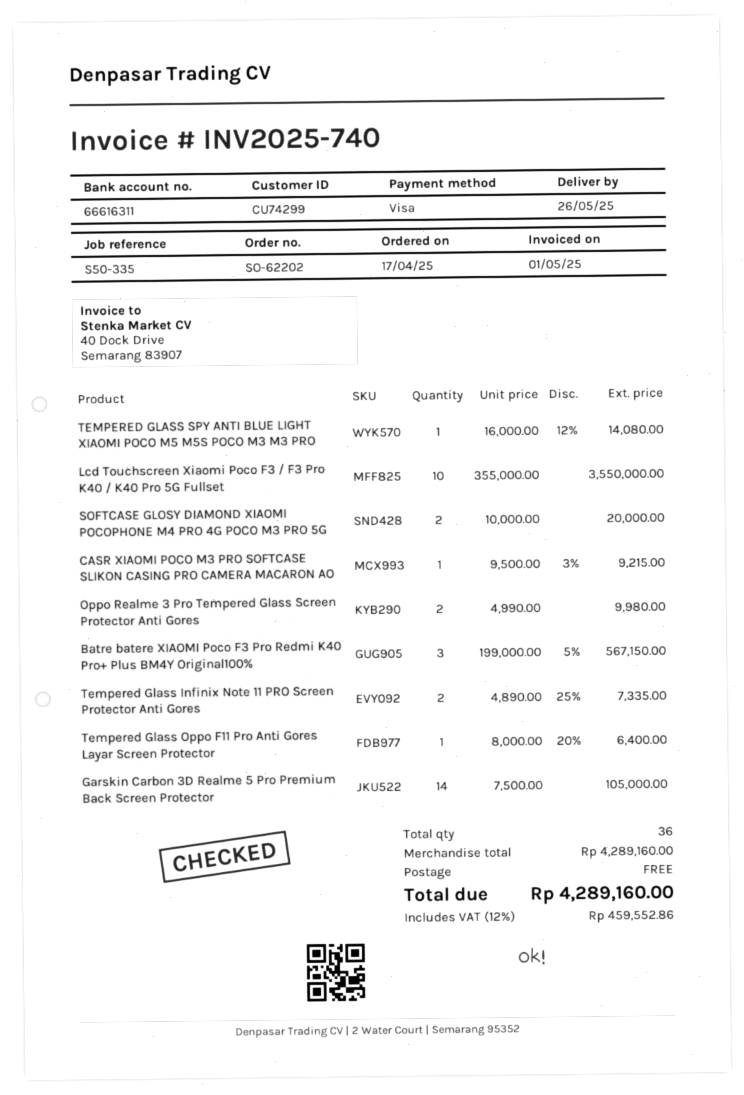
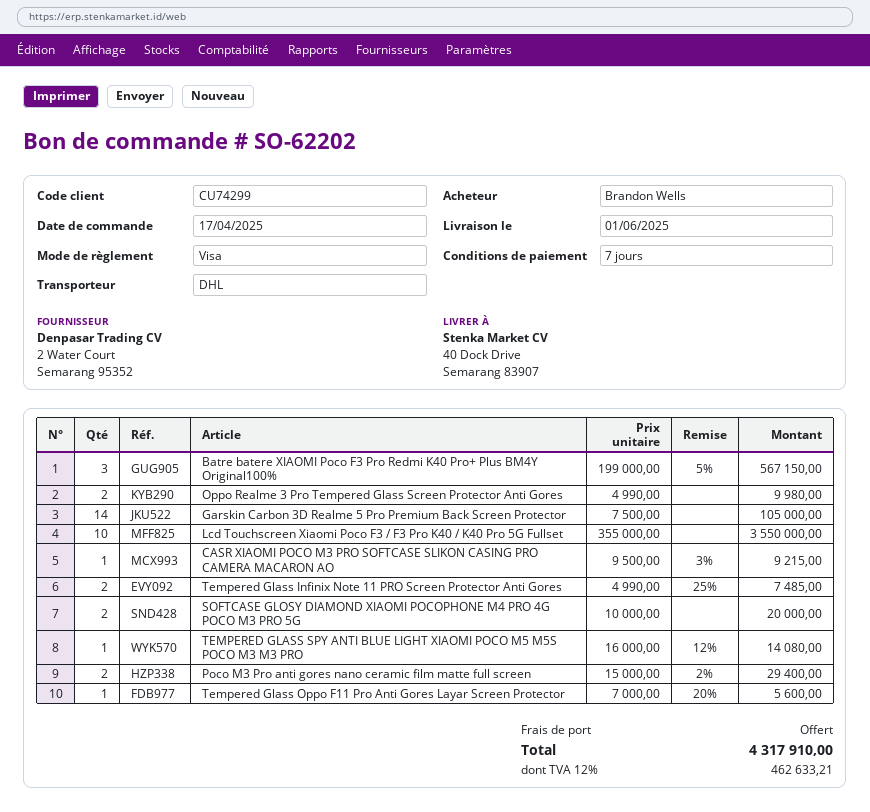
delivery date: 2025-05-26 -> 2025-06-01
Tempered Glass Infinix Note 11 PRO Screen Protector Anti Gores: 2 x 4890.00 - 25% = 7335.00 -> 2 x 4990.00 - 25% = 7485.00
Tempered Glass Oppo F11 Pro Anti Gores Layar Screen Protector: 1 x 8000.00 - 20% = 6400.00 -> 1 x 7000.00 - 20% = 5600.00
Poco M3 Pro anti gores nano ceramic film matte full screen: none -> 2 x 15000.00 - 2% = 29400.00
tax: 12% = 459552.86 -> 12% = 462633.21
total: 4289160.00 -> 4317910.00

